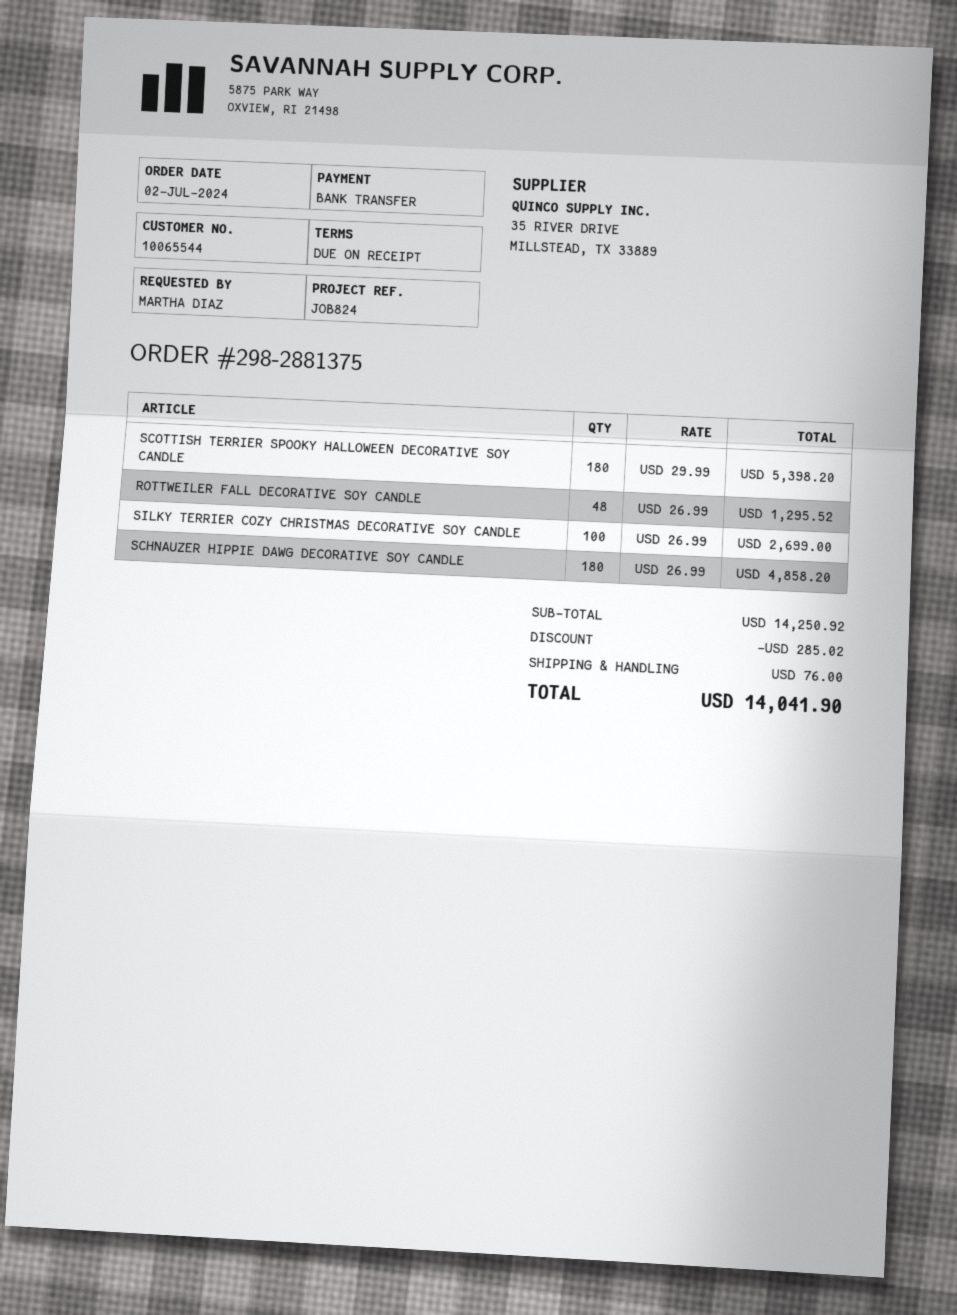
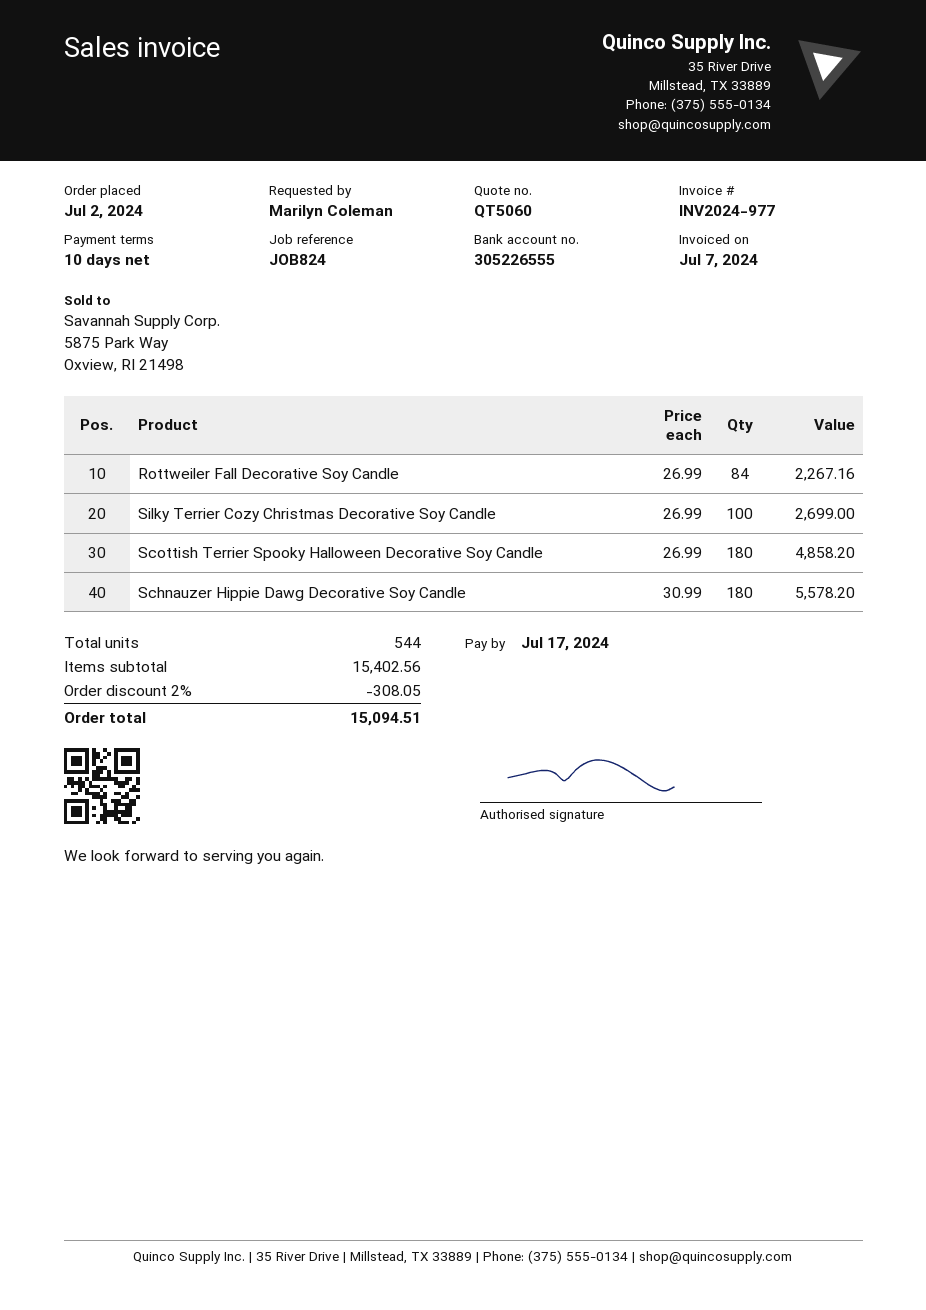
payment terms: on receipt -> 10 days
ordered by: MARTHA DIAZ -> Marilyn Coleman
SCOTTISH TERRIER SPOOKY HALLOWEEN DECORATIVE SOY CANDLE: 180 x 29.99 = 5398.20 -> 180 x 26.99 = 4858.20
ROTTWEILER FALL DECORATIVE SOY CANDLE: 48 x 26.99 = 1295.52 -> 84 x 26.99 = 2267.16
SCHNAUZER HIPPIE DAWG DECORATIVE SOY CANDLE: 180 x 26.99 = 4858.20 -> 180 x 30.99 = 5578.20
subtotal: 14250.92 -> 15402.56
discount: 285.02 -> 308.05
shipping: 76.00 -> none
total: 14041.90 -> 15094.51

